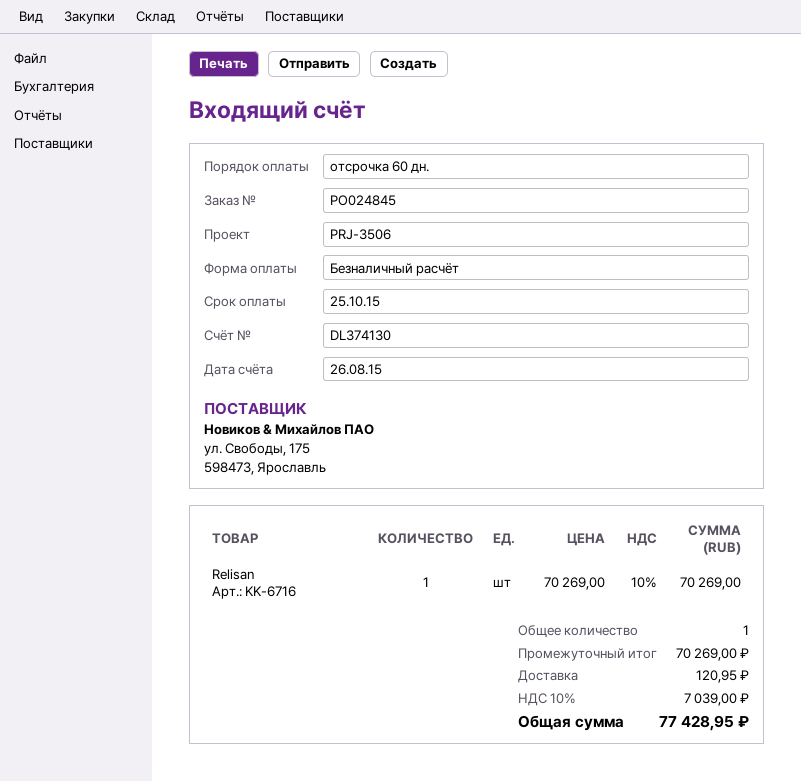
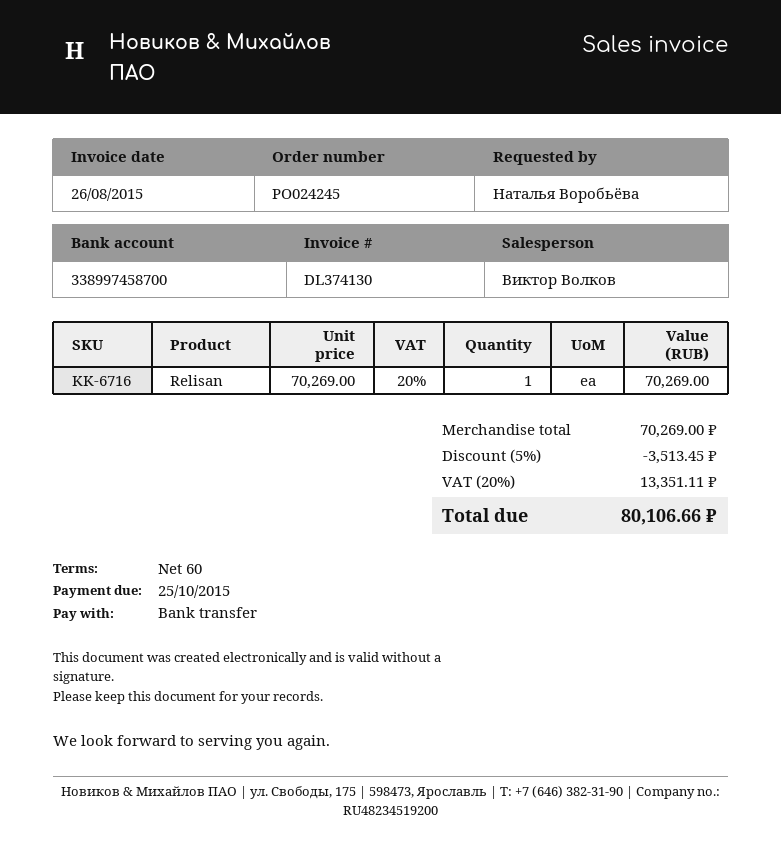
order number: PO024845 -> PO024245
discount: none -> 5% = 3513.45
shipping: 120.95 -> none
tax: 10% = 7039.00 -> 20% = 13351.11
total: 77428.95 -> 80106.66

